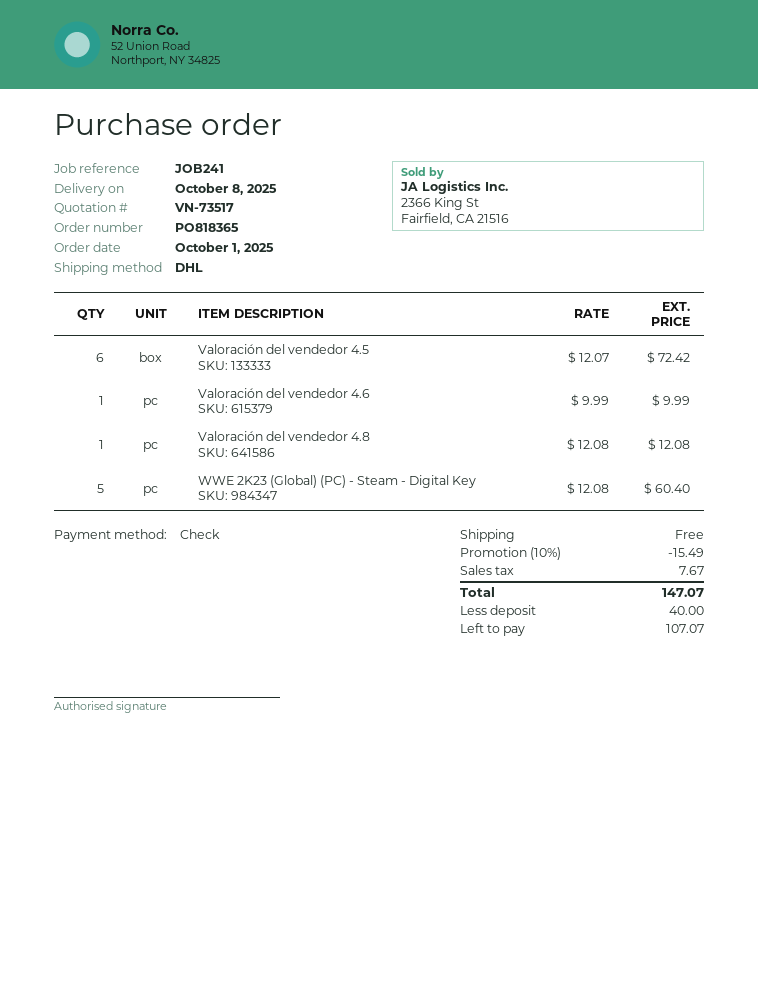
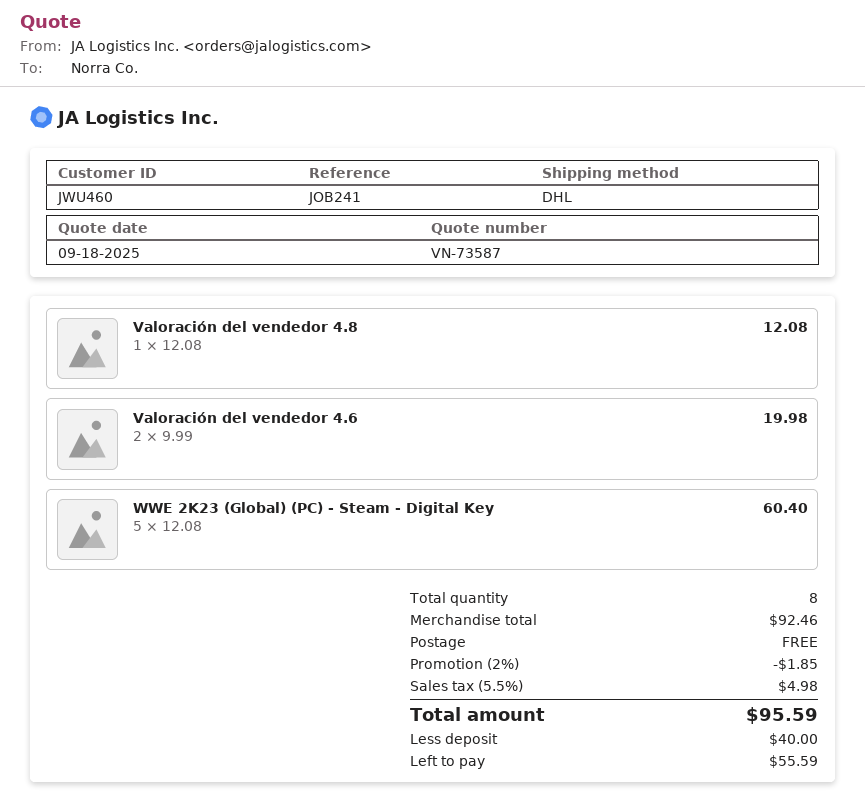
quote number: VN-73517 -> VN-73587
Valoración del vendedor 4.5: 6 x 12.07 = 72.42 -> none
Valoración del vendedor 4.6: 1 x 9.99 = 9.99 -> 2 x 9.99 = 19.98
discount: 10% = 15.49 -> 2% = 1.85
tax: 7.67 -> 4.98
total: 147.07 -> 95.59
balance: 107.07 -> 55.59

